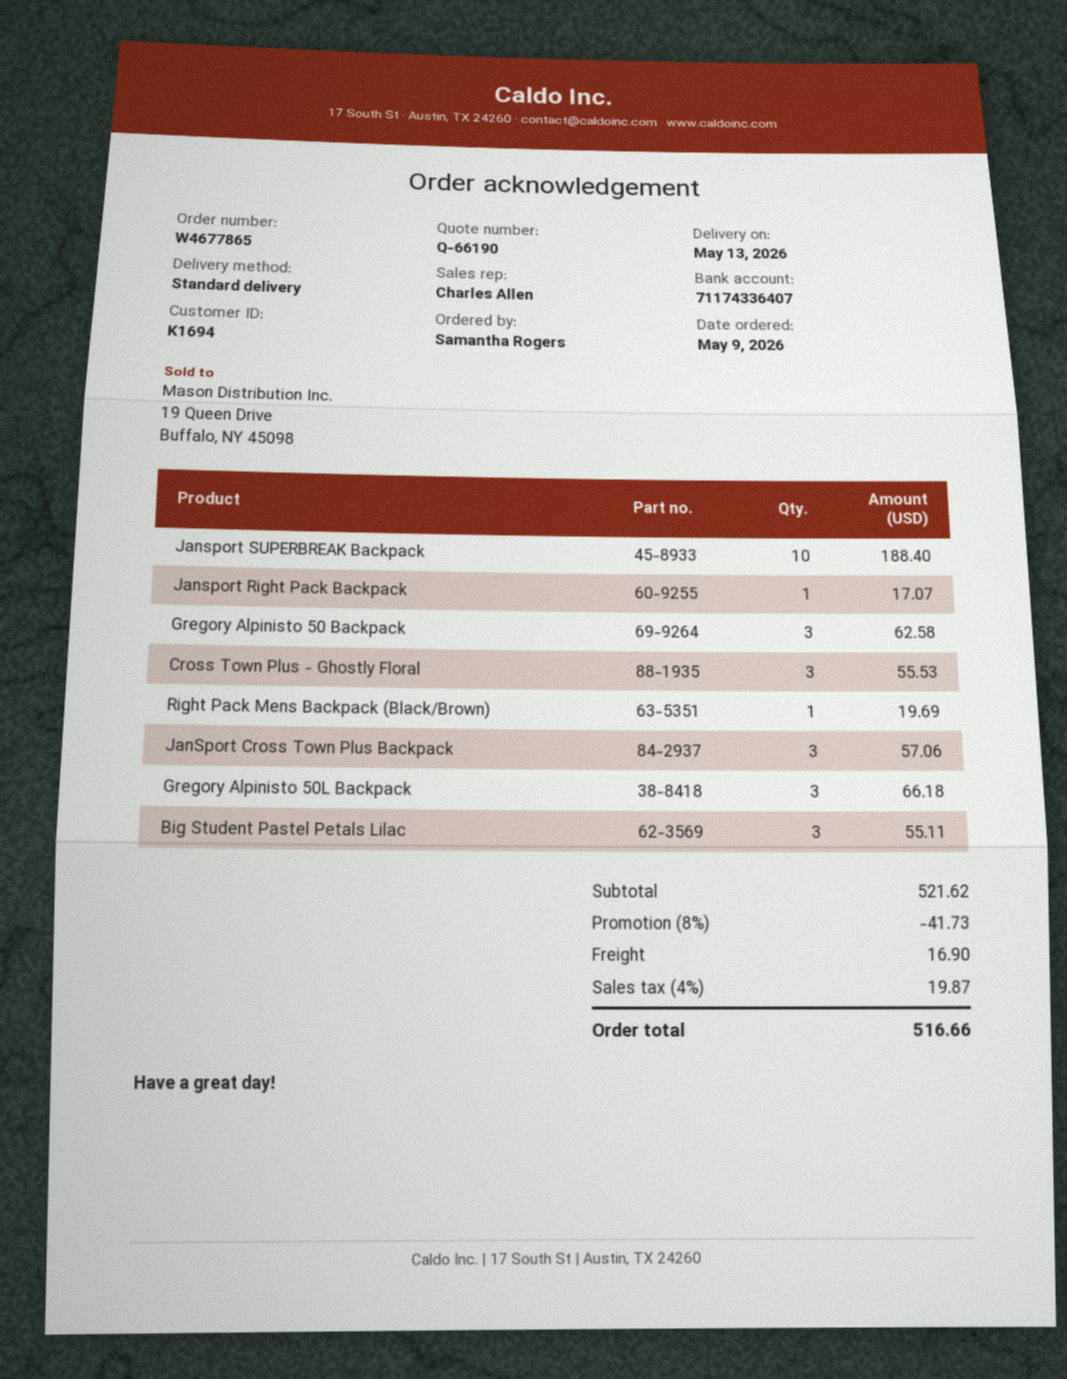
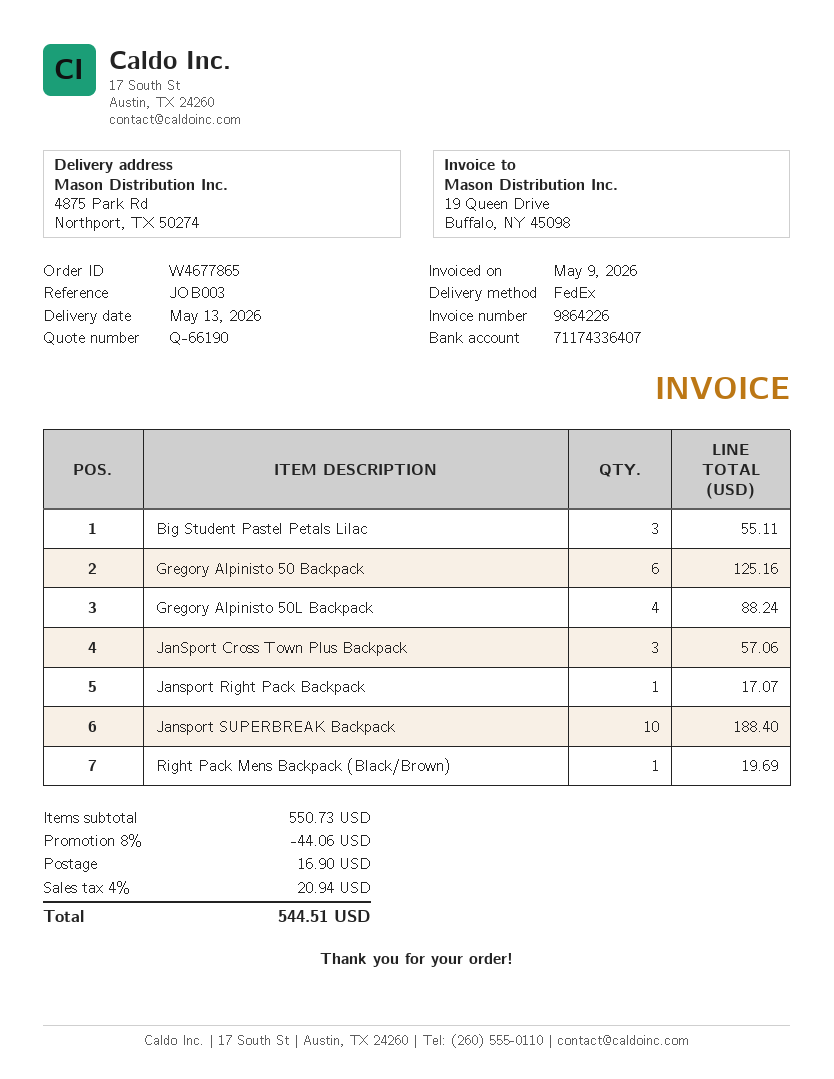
shipping method: standard -> FedEx
Gregory Alpinisto 50 Backpack: 3 for 62.58 -> 6 for 125.16
Cross Town Plus - Ghostly Floral: 3 for 55.53 -> none
Gregory Alpinisto 50L Backpack: 3 for 66.18 -> 4 for 88.24
subtotal: 521.62 -> 550.73
discount: 8% = 41.73 -> 8% = 44.06
tax: 4% = 19.87 -> 4% = 20.94
total: 516.66 -> 544.51

